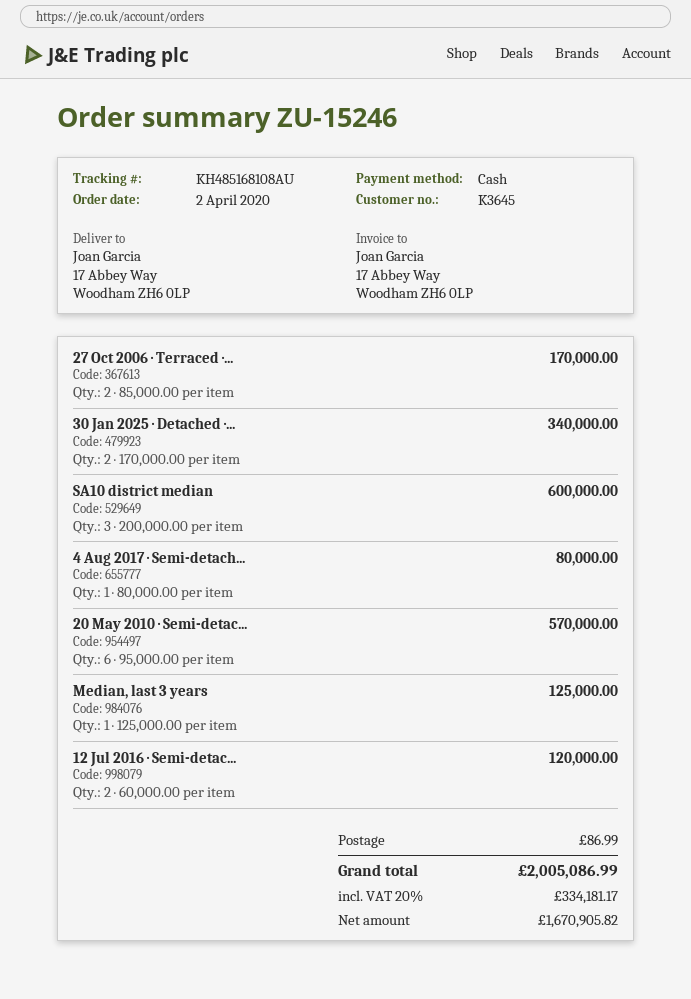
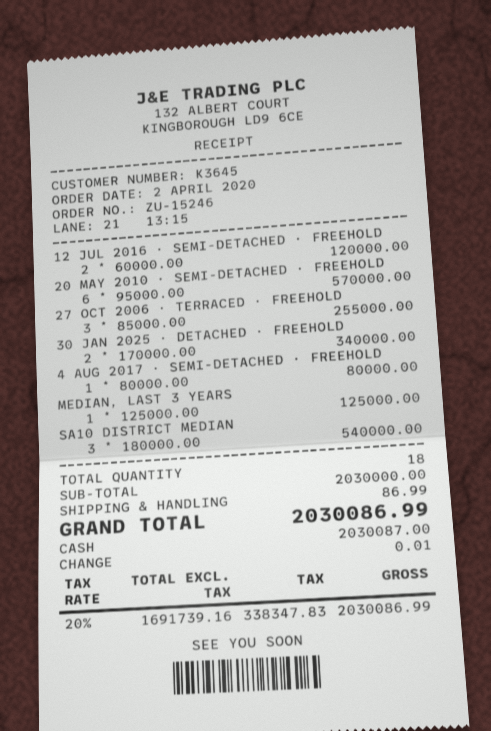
27 Oct 2006 · Terraced ·...: 2 x 85000.00 = 170000.00 -> 3 x 85000.00 = 255000.00
SA10 district median: 3 x 200000.00 = 600000.00 -> 3 x 180000.00 = 540000.00
net: 1670905.82 -> 1691739.16
tax: 20% = 334181.17 -> 20% = 338347.83
total: 2005086.99 -> 2030086.99

